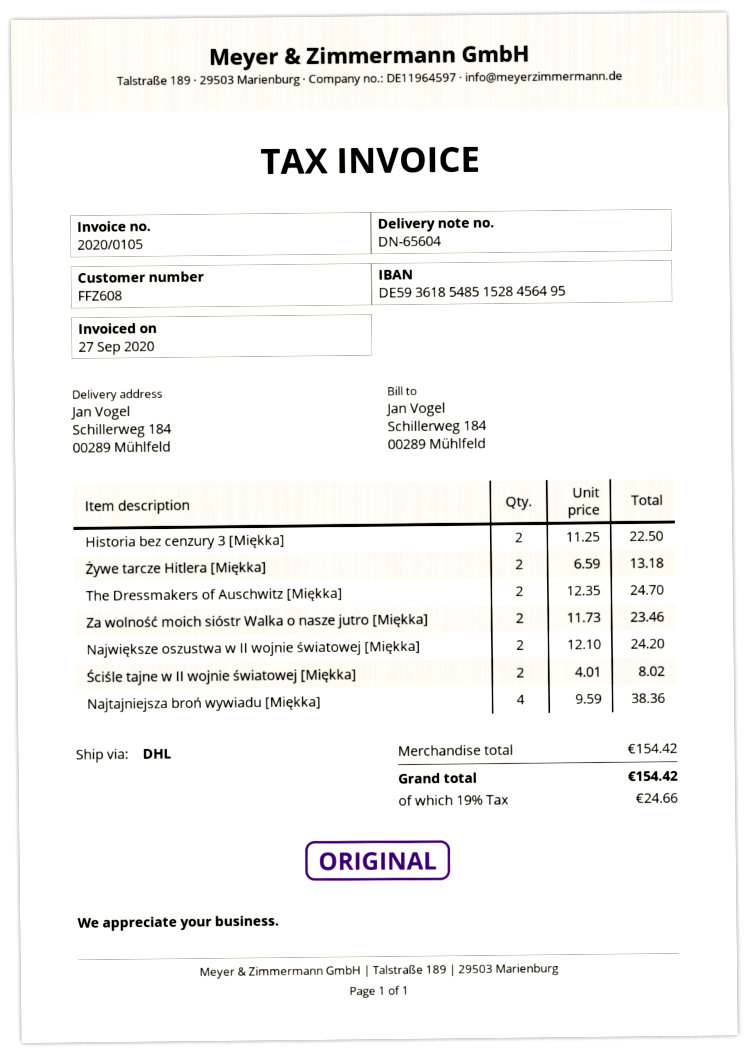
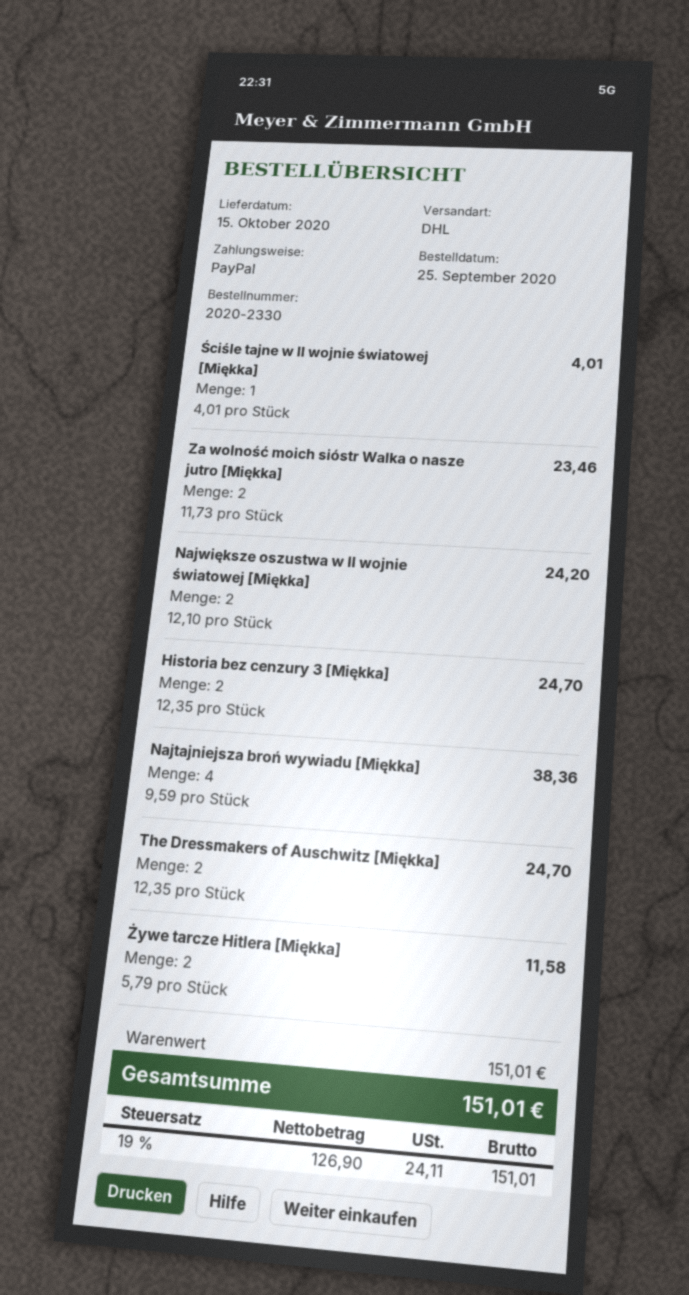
Historia bez cenzury 3 [Miękka]: 2 x 11.25 = 22.50 -> 2 x 12.35 = 24.70
Żywe tarcze Hitlera [Miękka]: 2 x 6.59 = 13.18 -> 2 x 5.79 = 11.58
Ściśle tajne w II wojnie światowej [Miękka]: 2 x 4.01 = 8.02 -> 1 x 4.01 = 4.01
subtotal: 154.42 -> 151.01
tax: 19% = 24.66 -> 19% = 24.11
total: 154.42 -> 151.01

